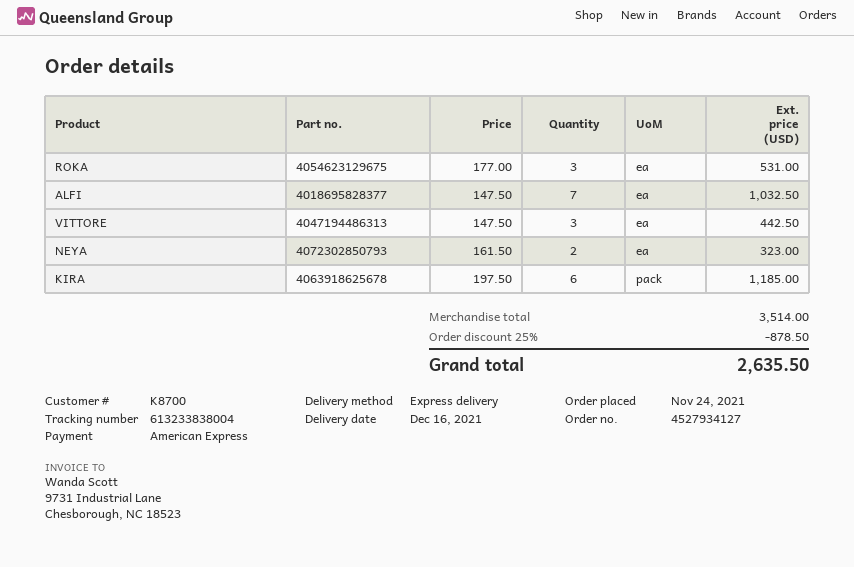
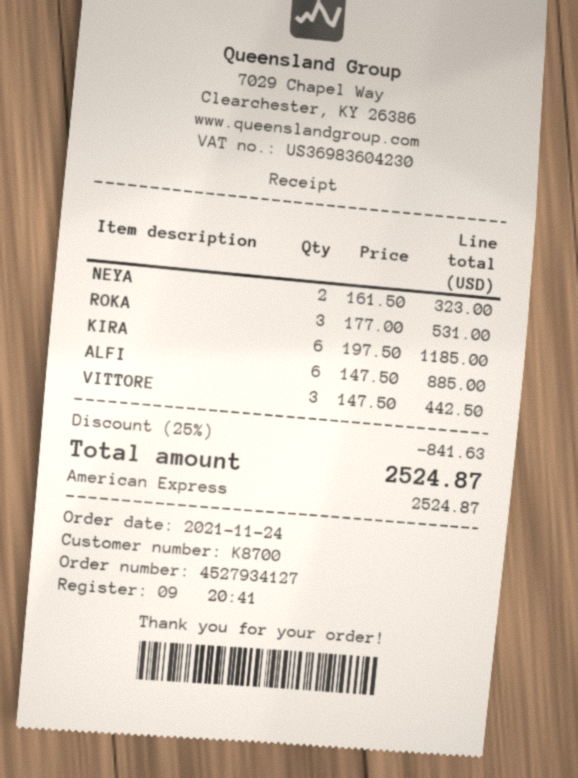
ALFI: 7 x 147.50 = 1032.50 -> 6 x 147.50 = 885.00
discount: 25% = 878.50 -> 25% = 841.63
total: 2635.50 -> 2524.87

